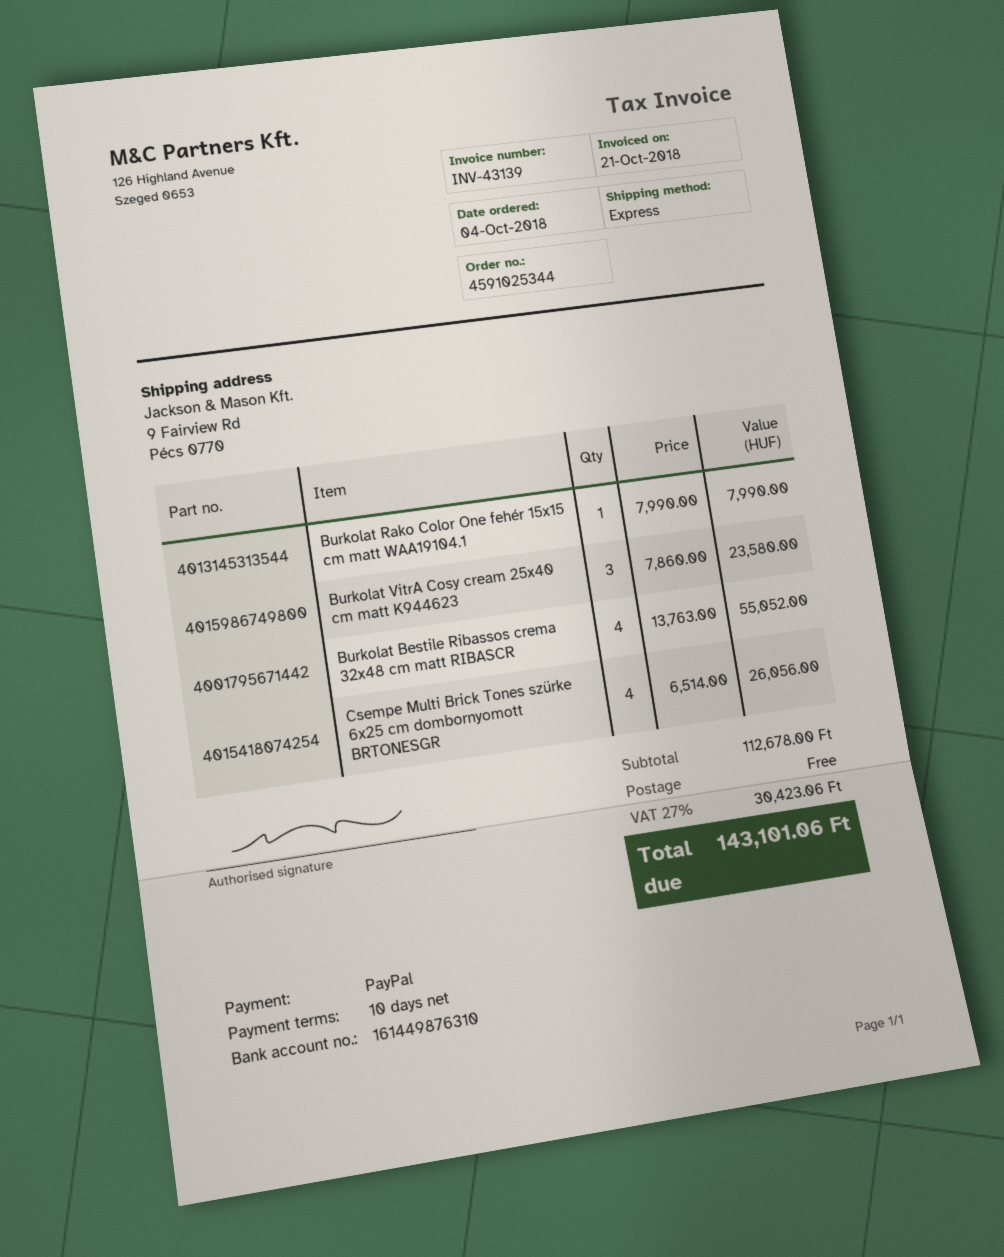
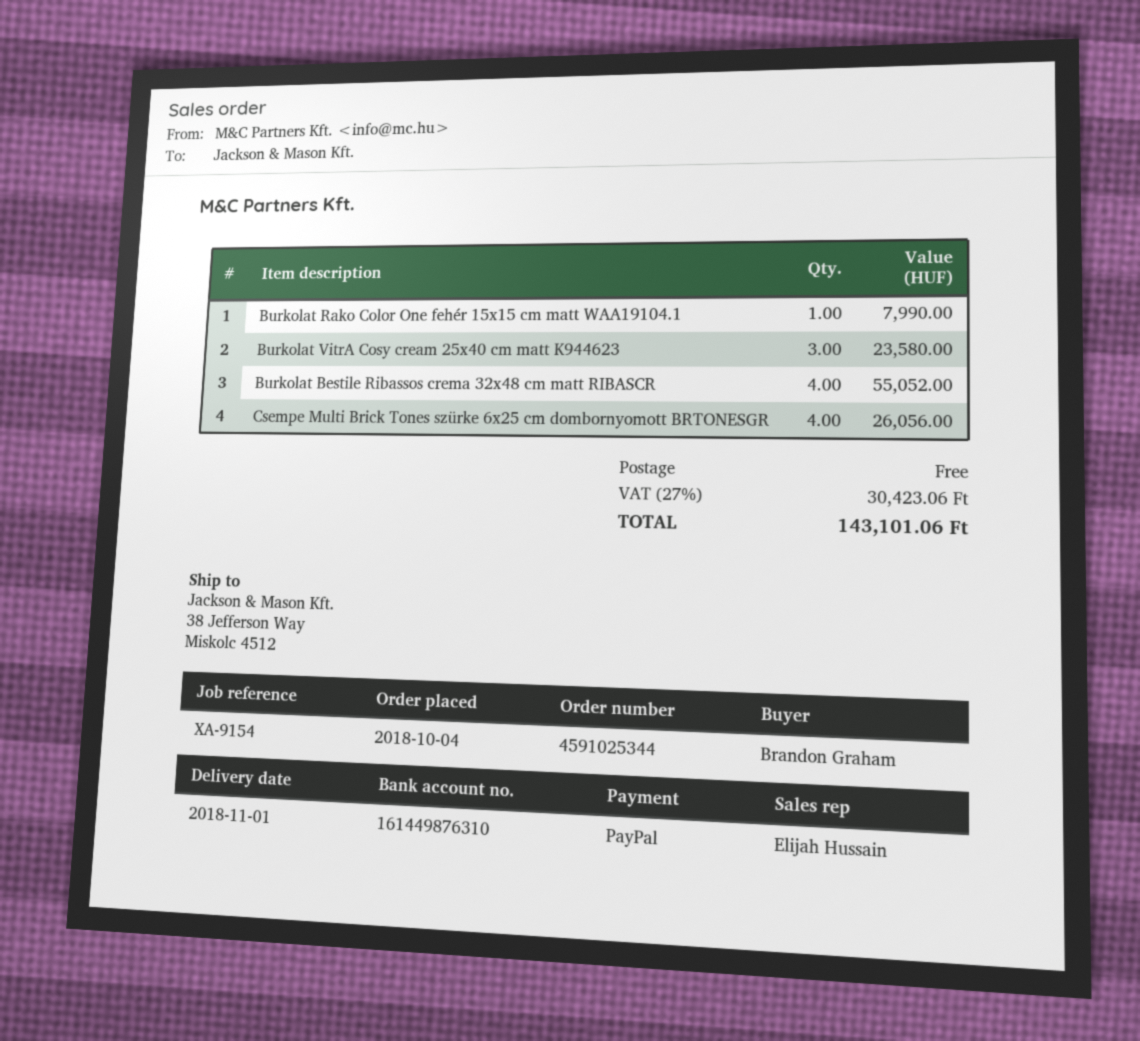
ship to: 9 Fairview Rd, Pécs 0770 -> 38 Jefferson Way, Miskolc 4512

